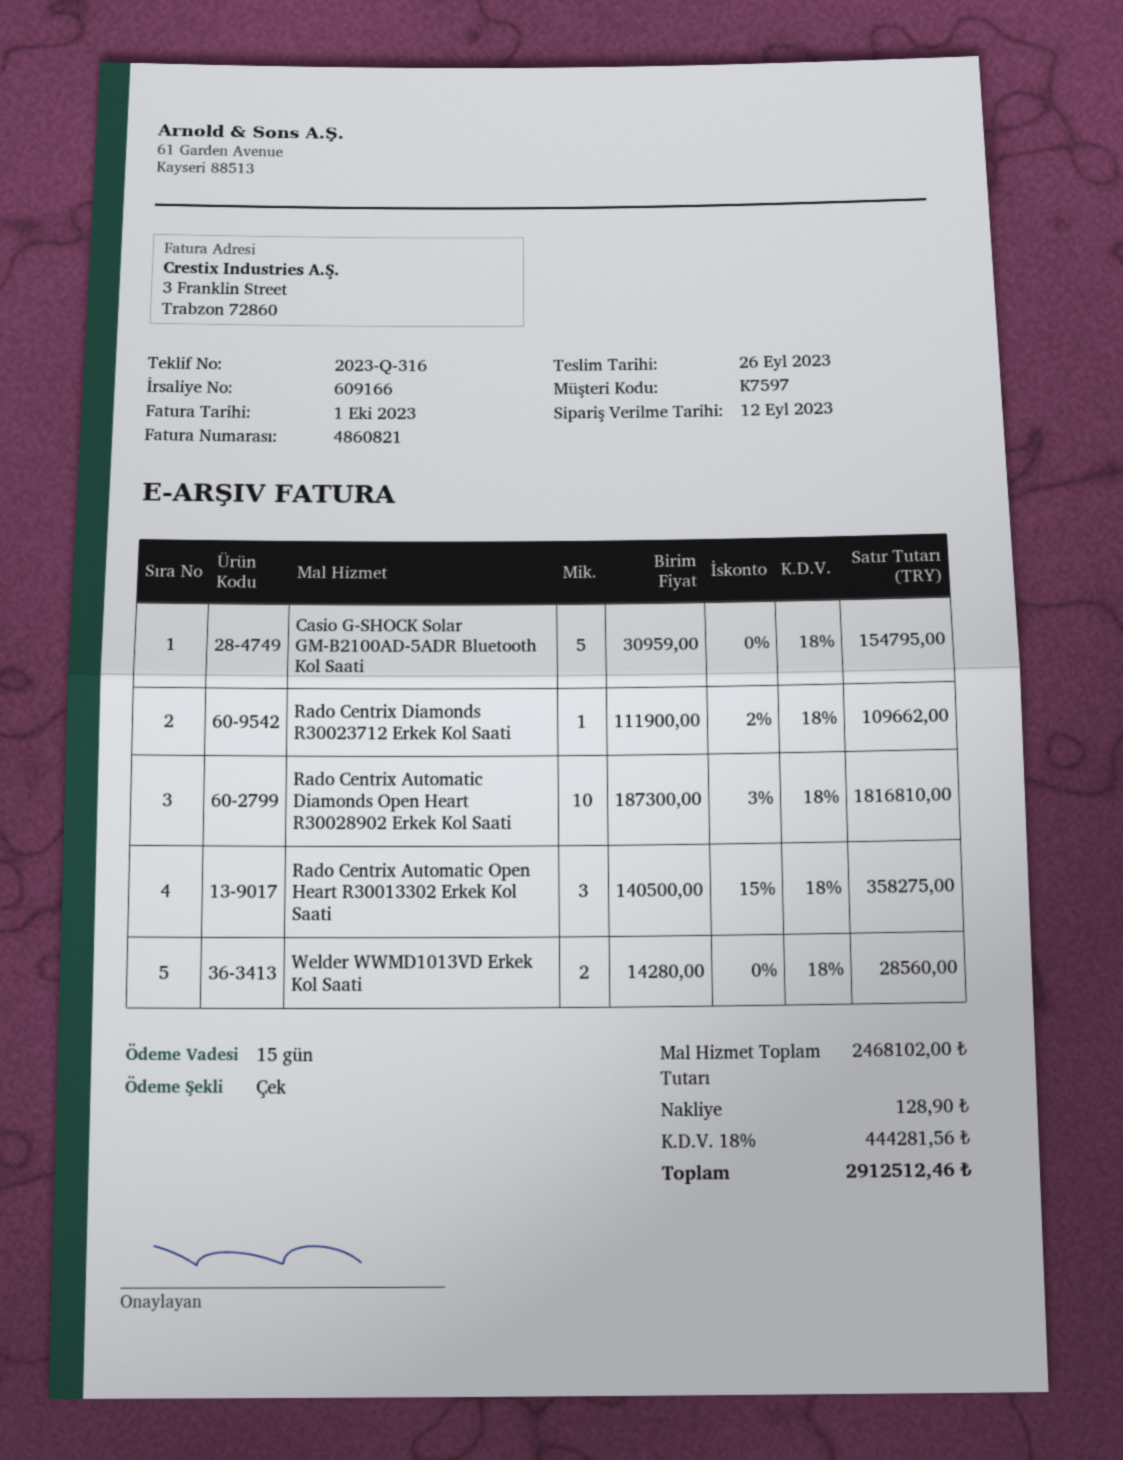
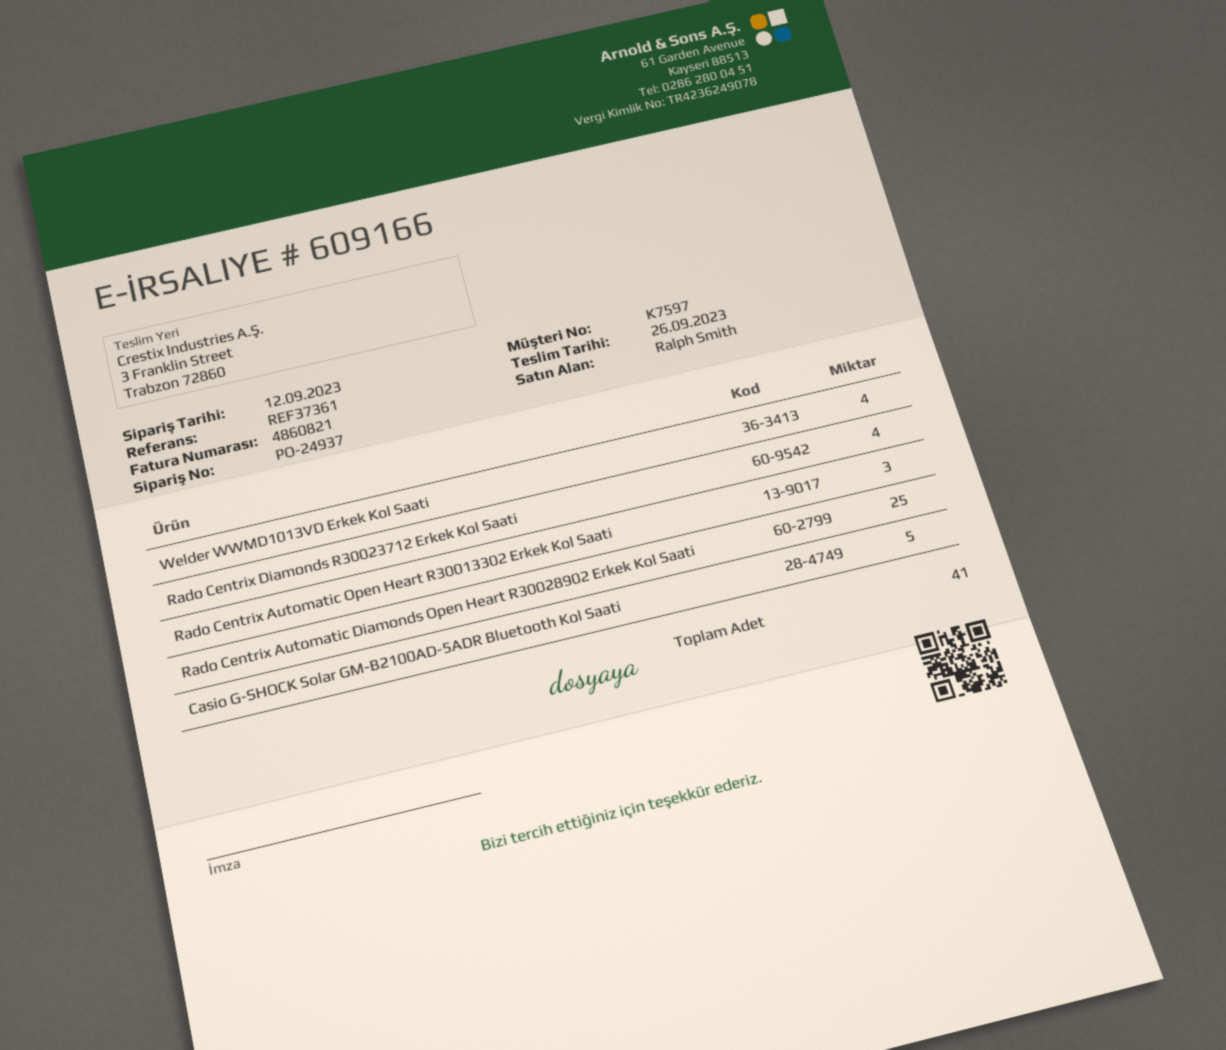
Rado Centrix Diamonds R30023712 Erkek Kol Saati: 1 -> 4
Rado Centrix Automatic Diamonds Open Heart R30028902 Erkek Kol Saati: 10 -> 25
Welder WWMD1013VD Erkek Kol Saati: 2 -> 4

